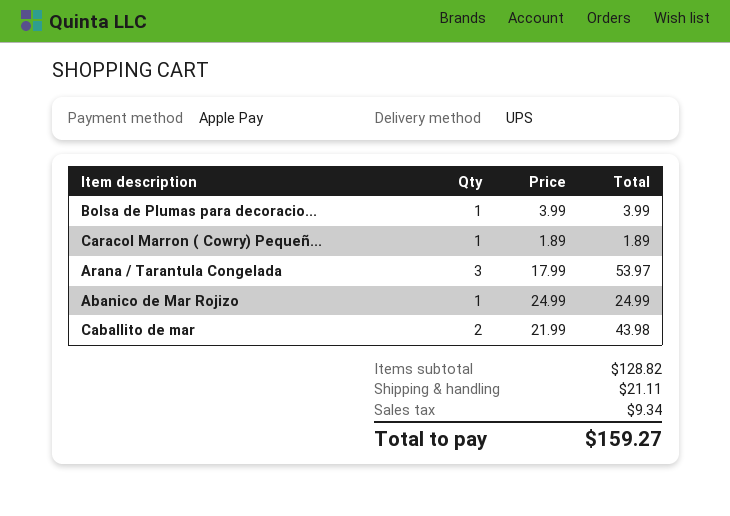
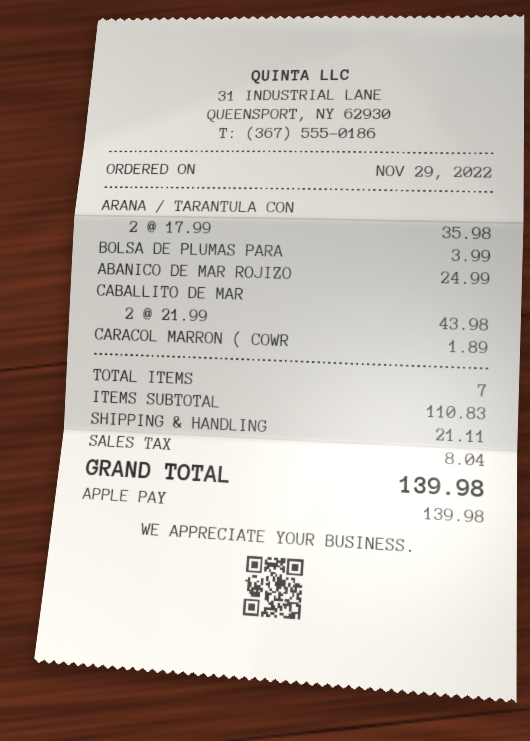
Arana / Tarantula Congelada: 3 x 17.99 = 53.97 -> 2 x 17.99 = 35.98
subtotal: 128.82 -> 110.83
tax: 9.34 -> 8.04
total: 159.27 -> 139.98

